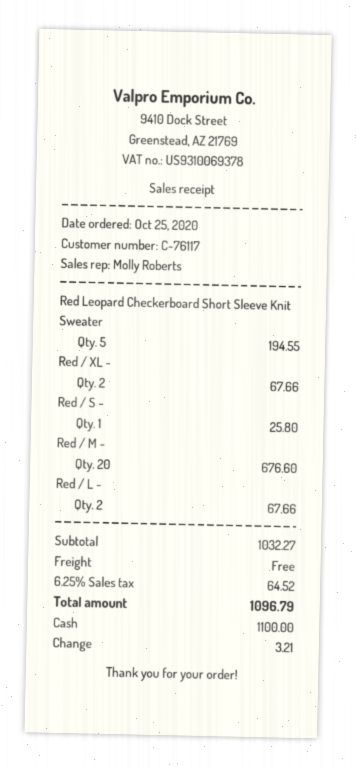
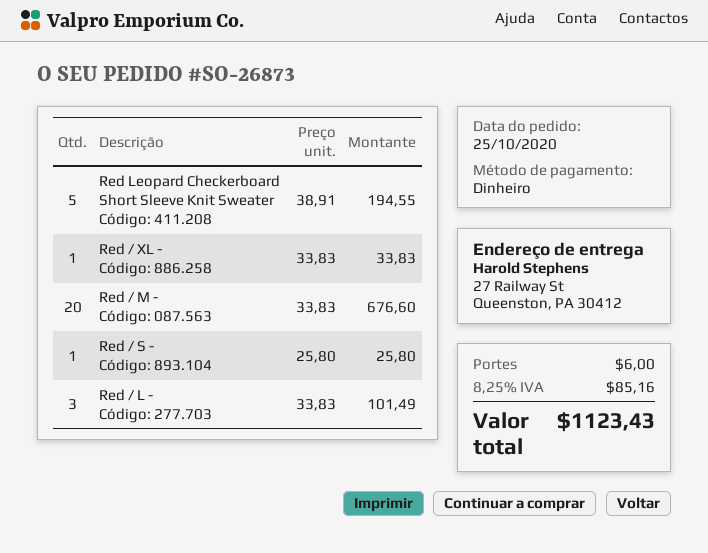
Red / XL -: 2 for 67.66 -> 1 for 33.83
Red / L -: 2 for 67.66 -> 3 for 101.49
shipping: 0.00 -> 6.00
tax: 6.25% = 64.52 -> 8.25% = 85.16
total: 1096.79 -> 1123.43

